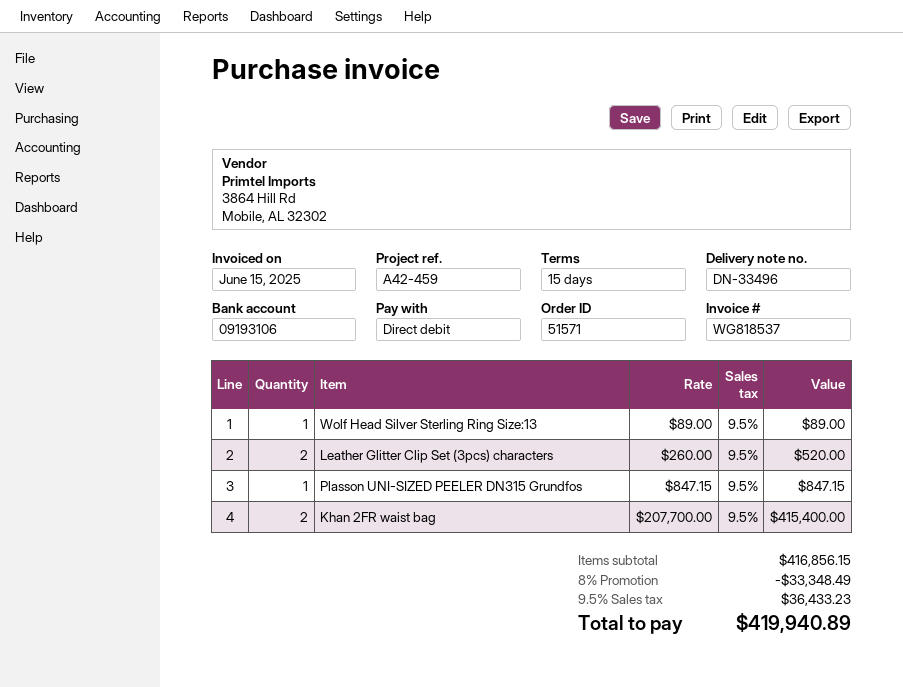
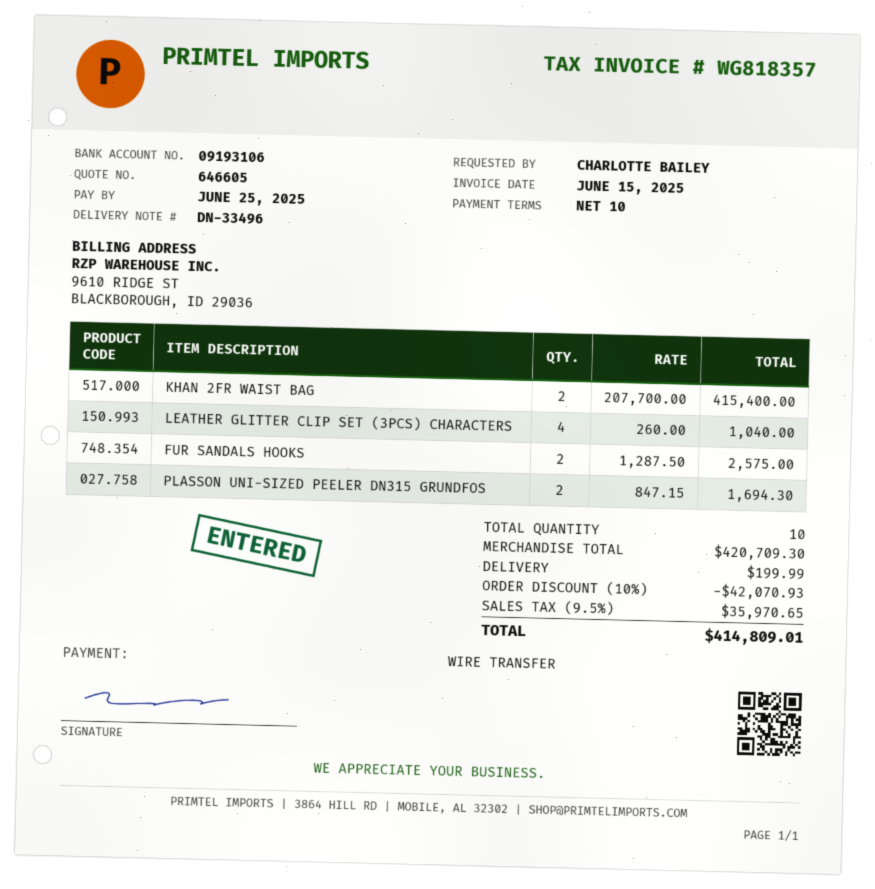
invoice number: WG818537 -> WG818357
payment terms: 15 days -> 10 days
payment method: direct debit -> bank transfer
Wolf Head Silver Sterling Ring Size:13: 1 x 89.00 = 89.00 -> none
Leather Glitter Clip Set (3pcs) characters: 2 x 260.00 = 520.00 -> 4 x 260.00 = 1040.00
Plasson UNI-SIZED PEELER DN315 Grundfos: 1 x 847.15 = 847.15 -> 2 x 847.15 = 1694.30
FUR SANDALS HOOKS: none -> 2 x 1287.50 = 2575.00
subtotal: 416856.15 -> 420709.30
discount: 8% = 33348.49 -> 10% = 42070.93
shipping: none -> 199.99
tax: 9.5% = 36433.23 -> 9.5% = 35970.65
total: 419940.89 -> 414809.01

